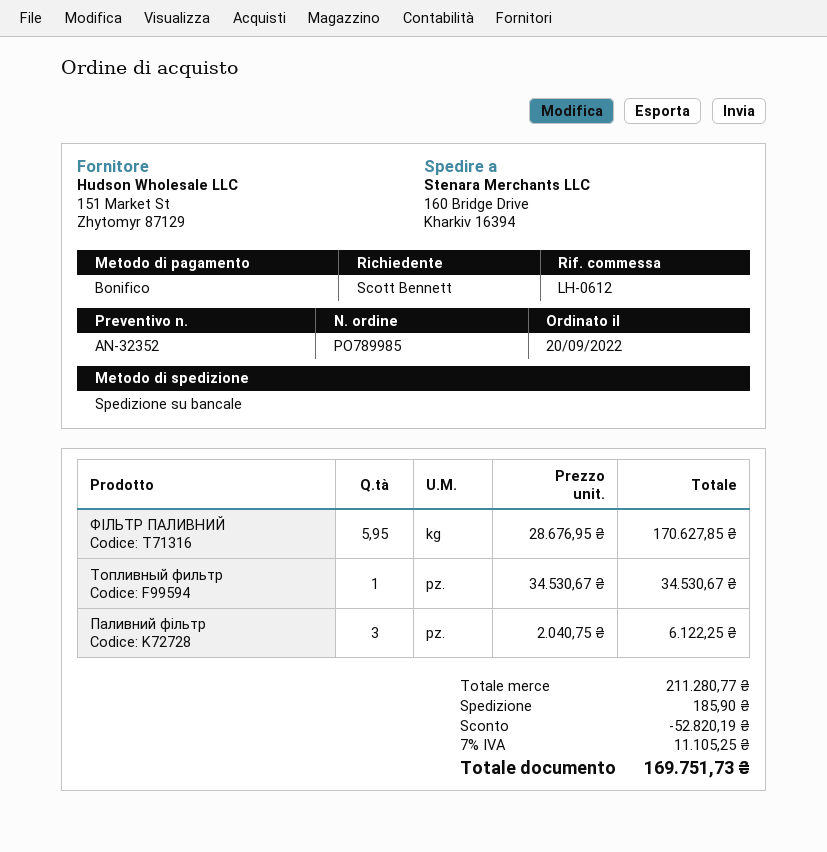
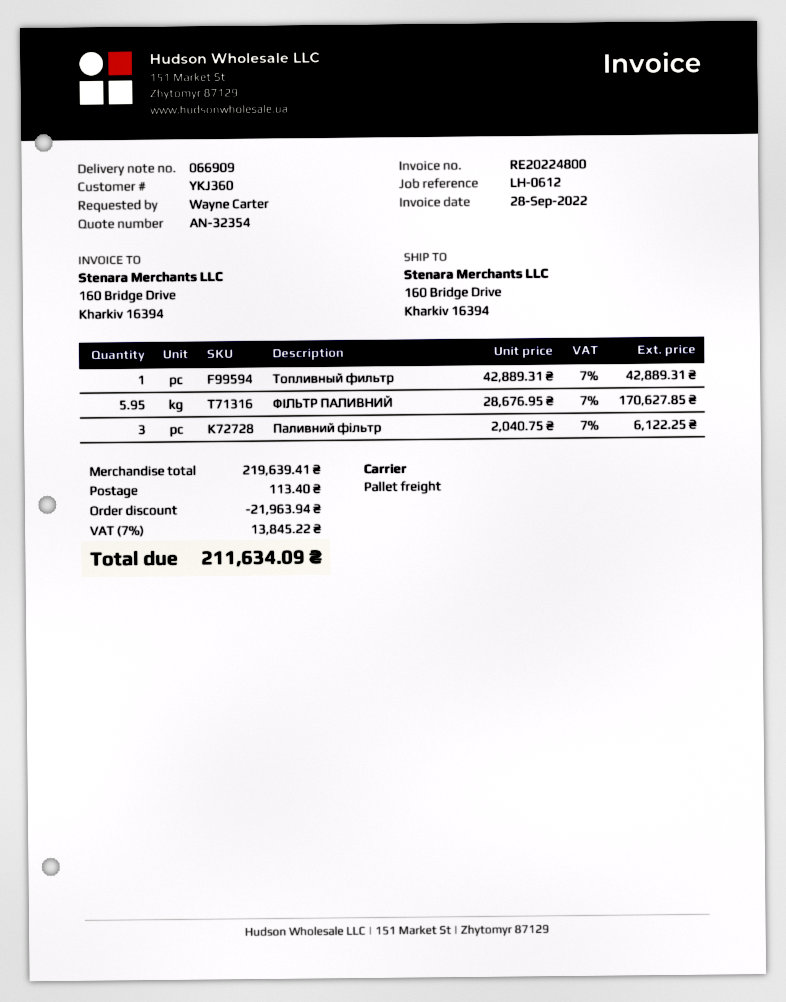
quote number: AN-32352 -> AN-32354
ordered by: Scott Bennett -> Wayne Carter
Топливный фильтр: 1 x 34530.67 = 34530.67 -> 1 x 42889.31 = 42889.31
subtotal: 211280.77 -> 219639.41
discount: 52820.19 -> 21963.94
shipping: 185.90 -> 113.40
tax: 7% = 11105.25 -> 7% = 13845.22
total: 169751.73 -> 211634.09

